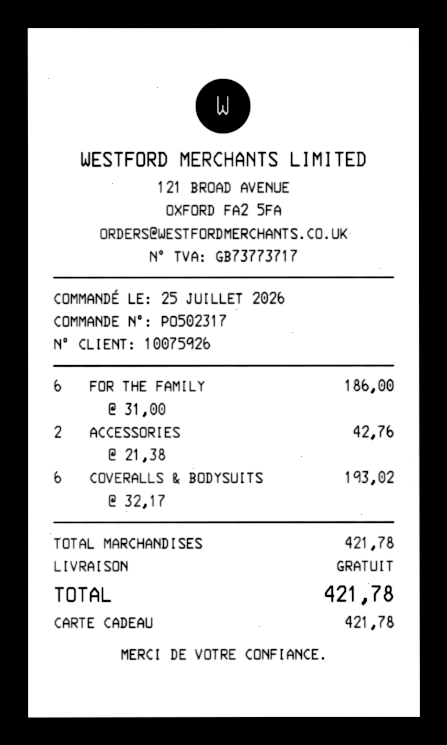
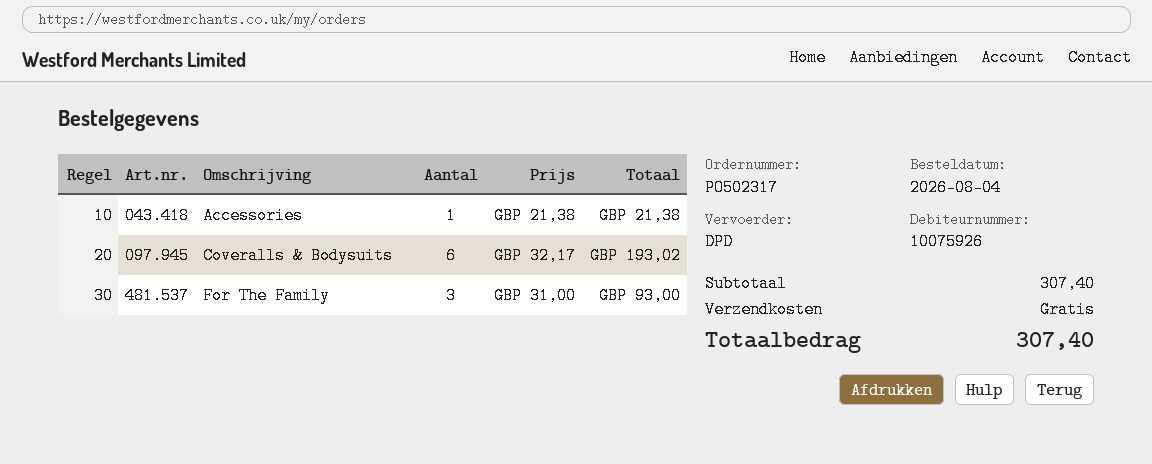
order date: 2026-07-25 -> 2026-08-04
FOR THE FAMILY: 6 x 31.00 = 186.00 -> 3 x 31.00 = 93.00
ACCESSORIES: 2 x 21.38 = 42.76 -> 1 x 21.38 = 21.38
subtotal: 421.78 -> 307.40
total: 421.78 -> 307.40

